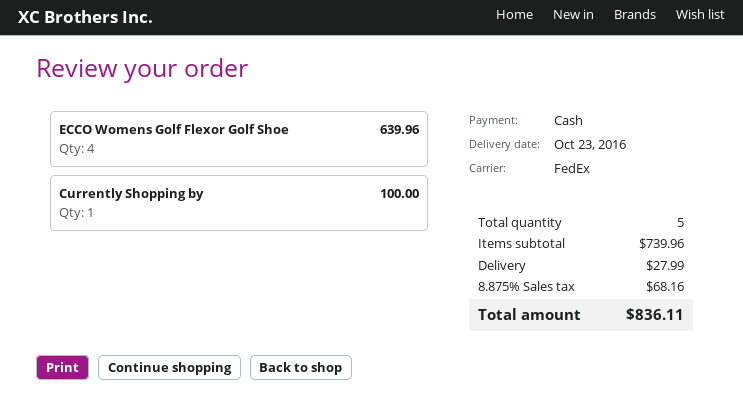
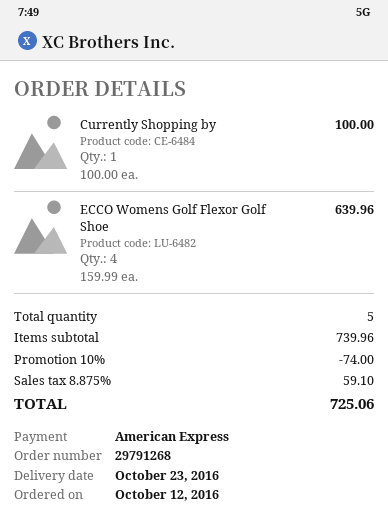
payment method: cash -> American Express
discount: none -> 10% = 74.00
shipping: 27.99 -> none
tax: 8.875% = 68.16 -> 8.875% = 59.10
total: 836.11 -> 725.06

